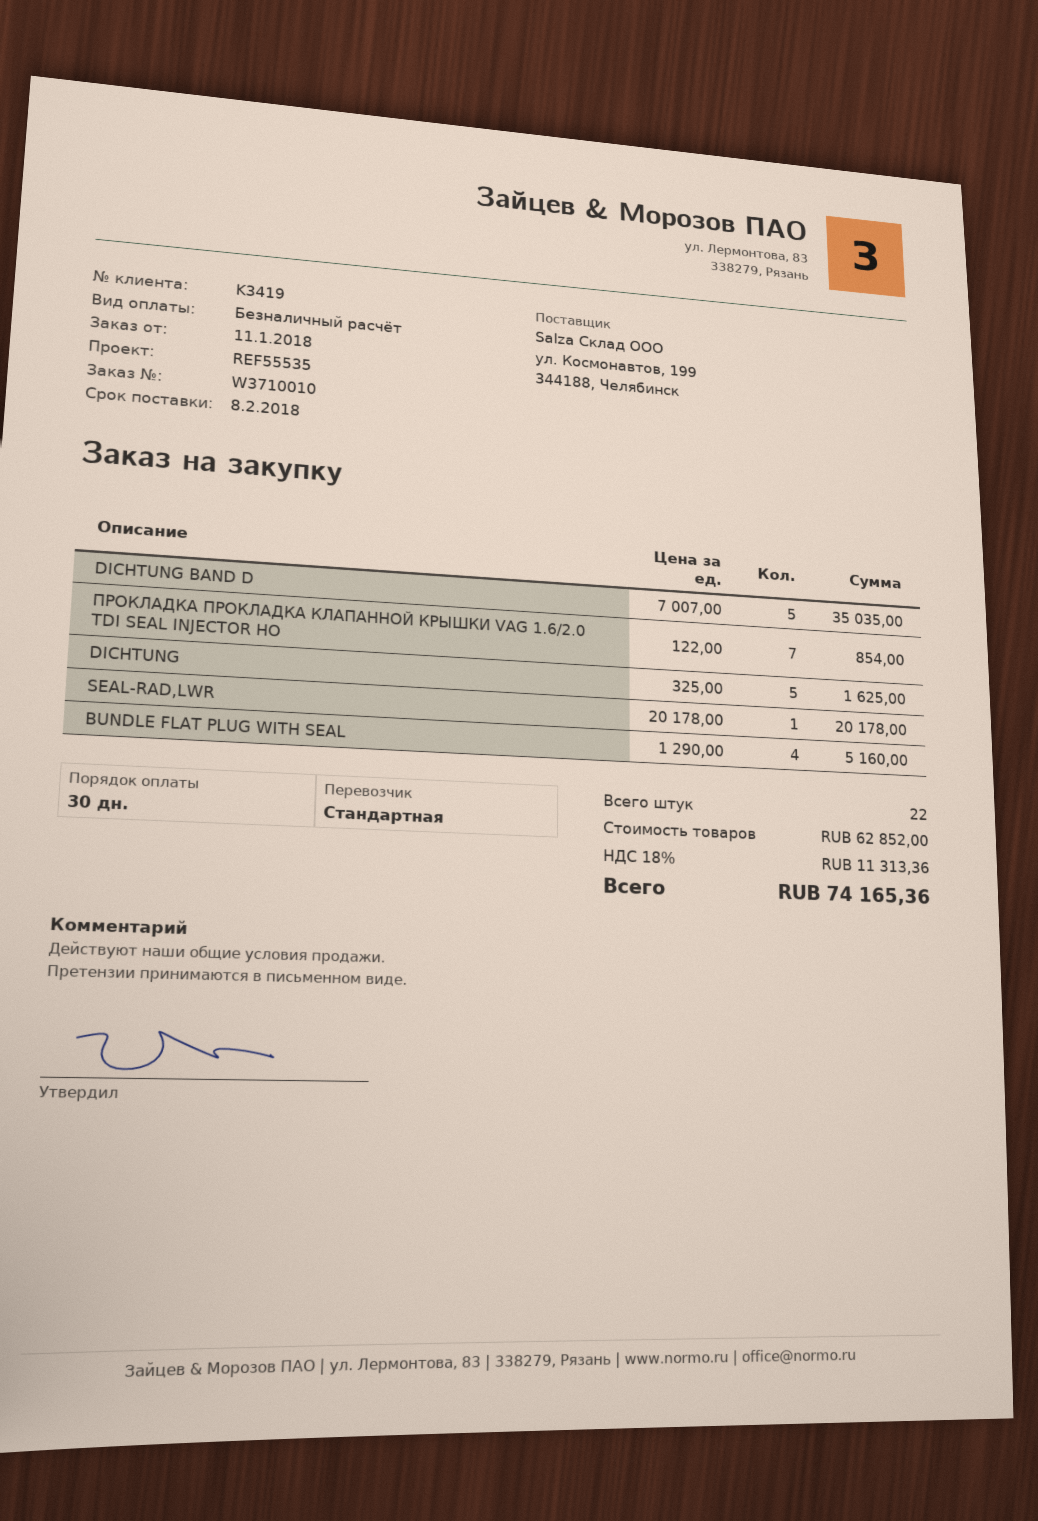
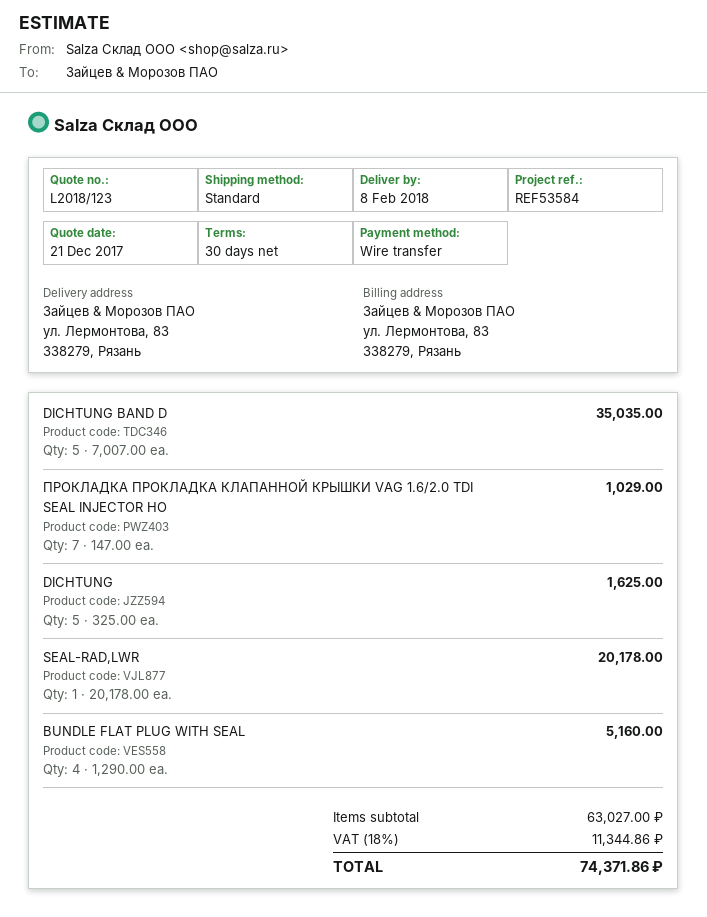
reference: REF55535 -> REF53584
ПРОКЛАДКА ПРОКЛАДКА КЛАПАННОЙ КРЫШКИ VAG 1.6/2.0 TDI SEAL INJECTOR HO: 7 x 122.00 = 854.00 -> 7 x 147.00 = 1029.00
subtotal: 62852.00 -> 63027.00
tax: 18% = 11313.36 -> 18% = 11344.86
total: 74165.36 -> 74371.86

